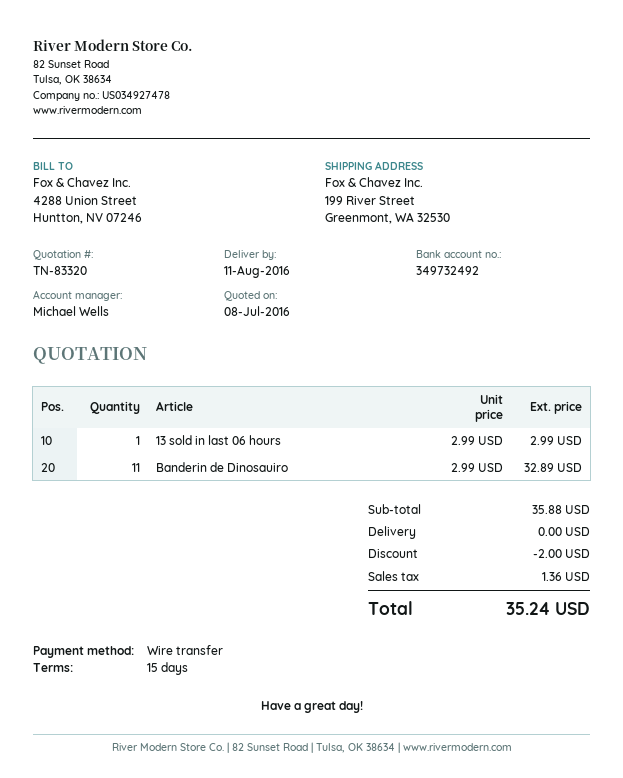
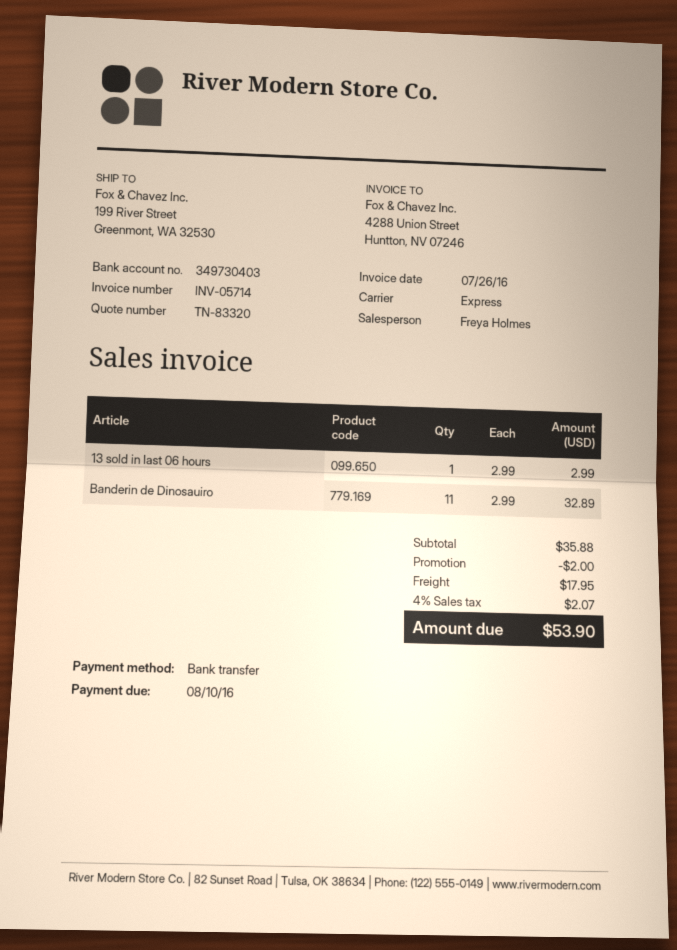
sales rep: Michael Wells -> Freya Holmes
bank account: 349732492 -> 349730403
shipping: 0.00 -> 17.95
tax: 1.36 -> 2.07
total: 35.24 -> 53.90

